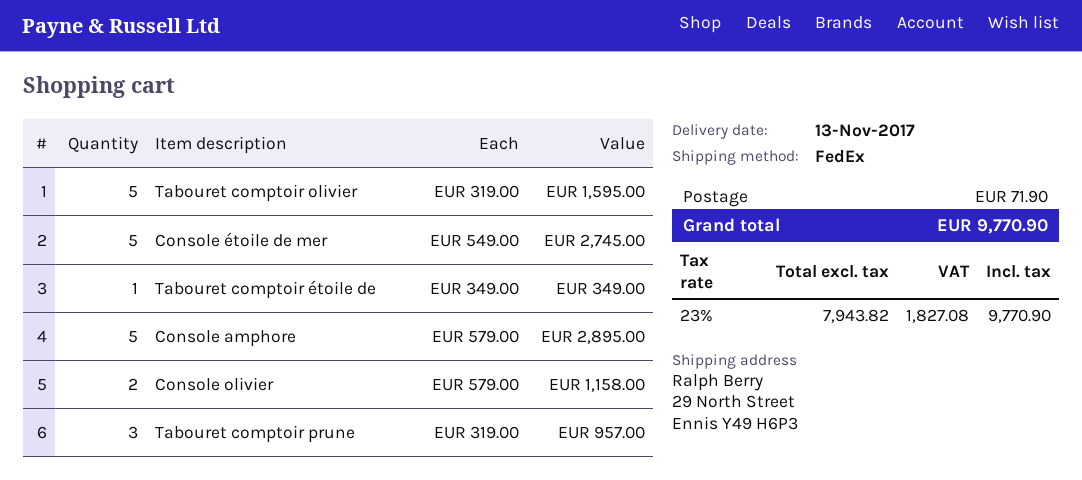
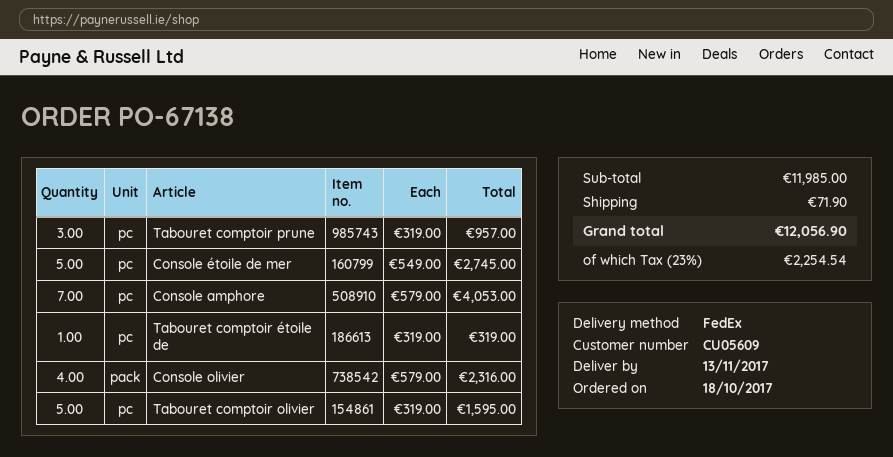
Tabouret comptoir étoile de: 1 x 349.00 = 349.00 -> 1 x 319.00 = 319.00
Console amphore: 5 x 579.00 = 2895.00 -> 7 x 579.00 = 4053.00
Console olivier: 2 x 579.00 = 1158.00 -> 4 x 579.00 = 2316.00
tax: 23% = 1827.08 -> 23% = 2254.54
total: 9770.90 -> 12056.90

